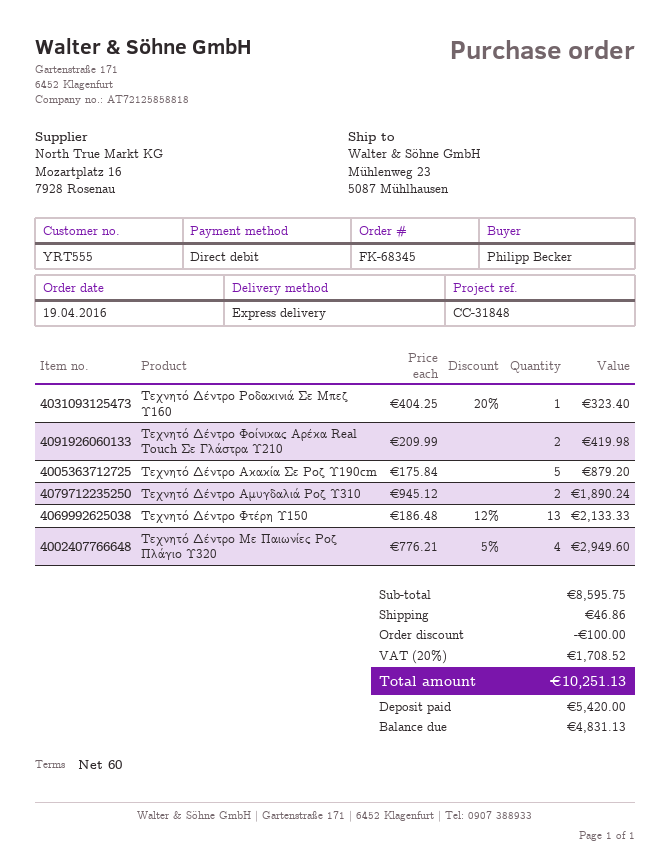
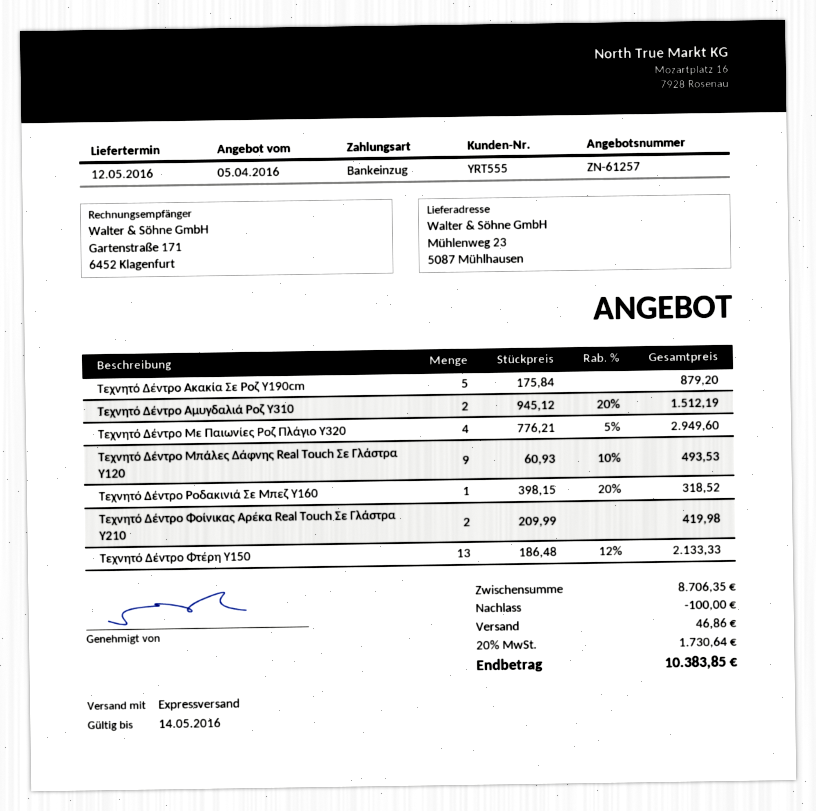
Τεχνητό Δέντρο Ροδακινιά Σε Μπεζ Υ160: 1 x 404.25 - 20% = 323.40 -> 1 x 398.15 - 20% = 318.52
Τεχνητό Δέντρο Αμυγδαλιά Ροζ Υ310: 2 x 945.12 = 1890.24 -> 2 x 945.12 - 20% = 1512.19
Τεχνητό Δέντρο Μπάλες Δάφνης Real Touch Σε Γλάστρα Y120: none -> 9 x 60.93 - 10% = 493.53
subtotal: 8595.75 -> 8706.35
tax: 20% = 1708.52 -> 20% = 1730.64
total: 10251.13 -> 10383.85

